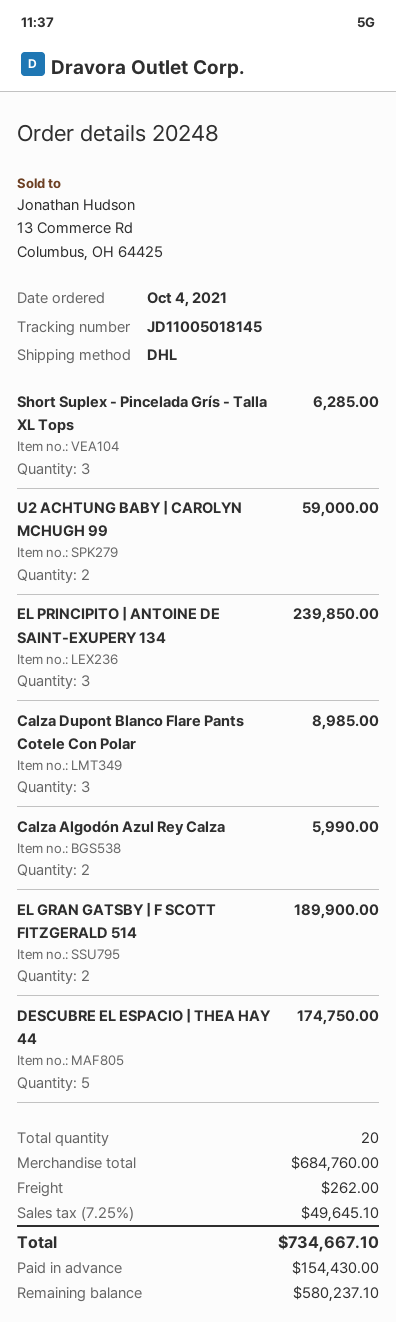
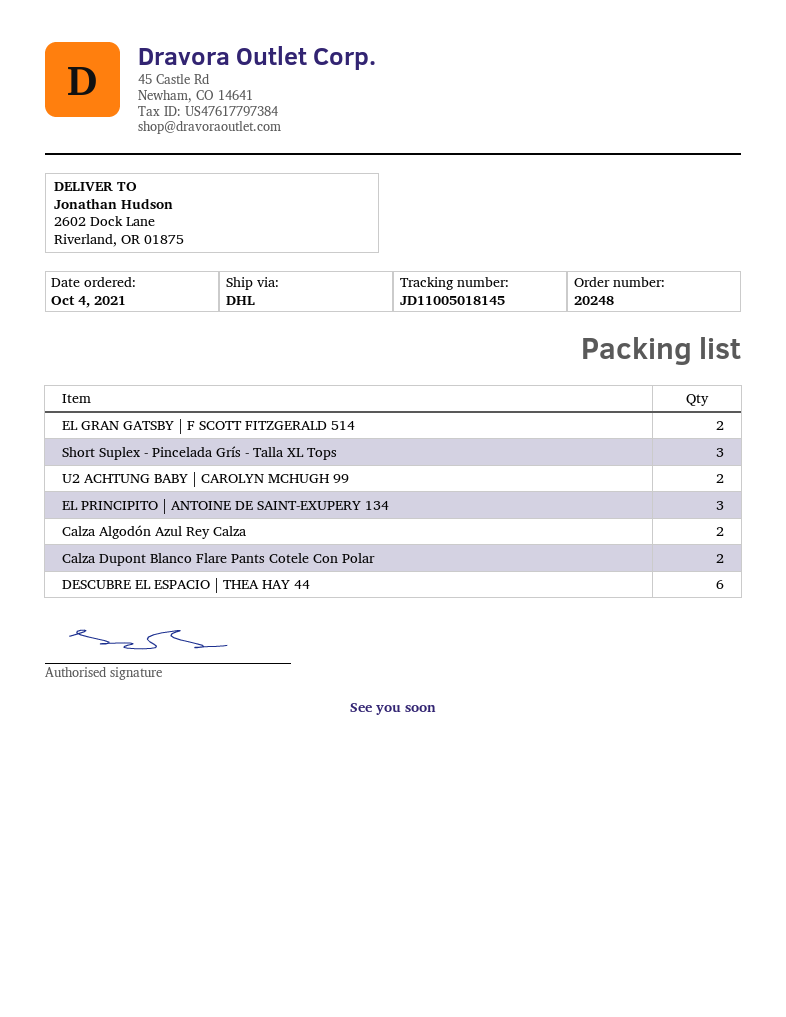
Calza Dupont Blanco Flare Pants Cotele Con Polar: 3 -> 2
DESCUBRE EL ESPACIO | THEA HAY 44: 5 -> 6

